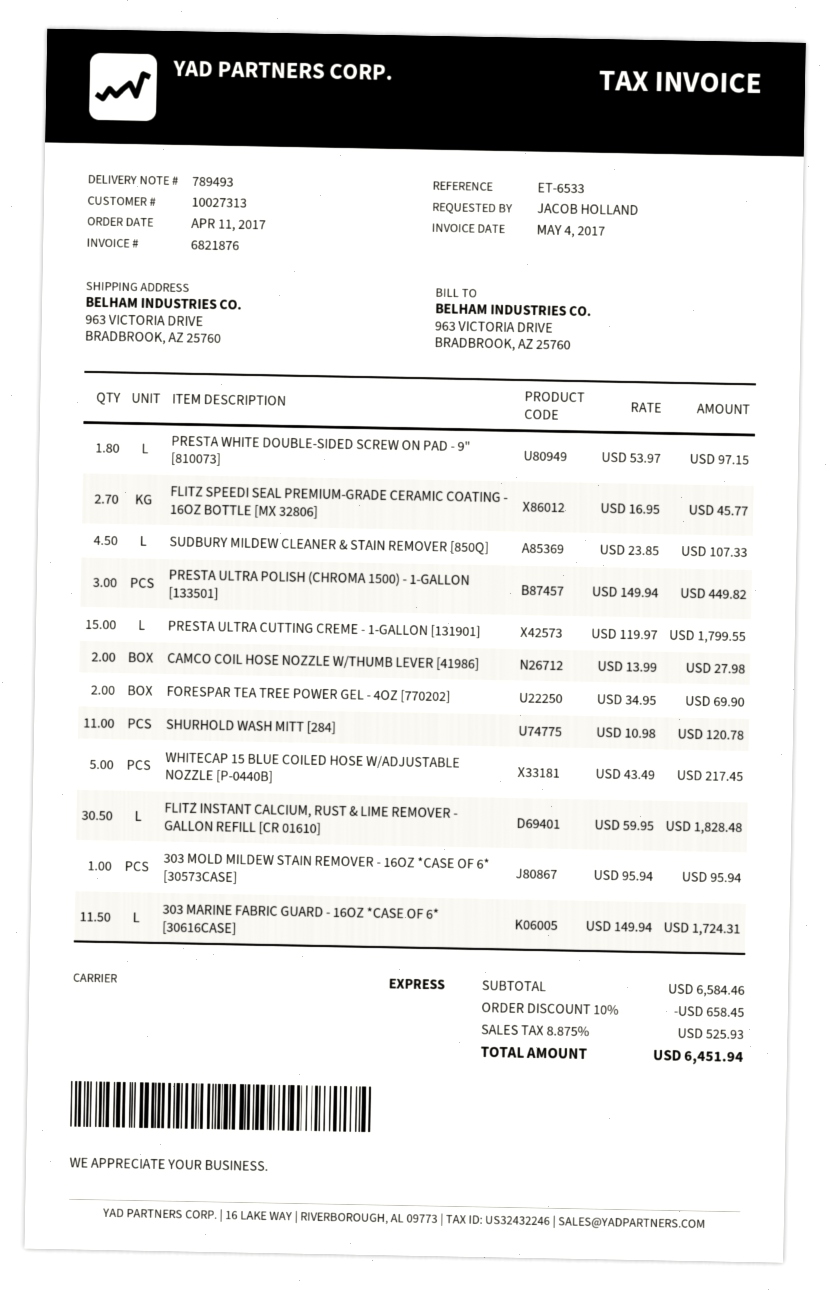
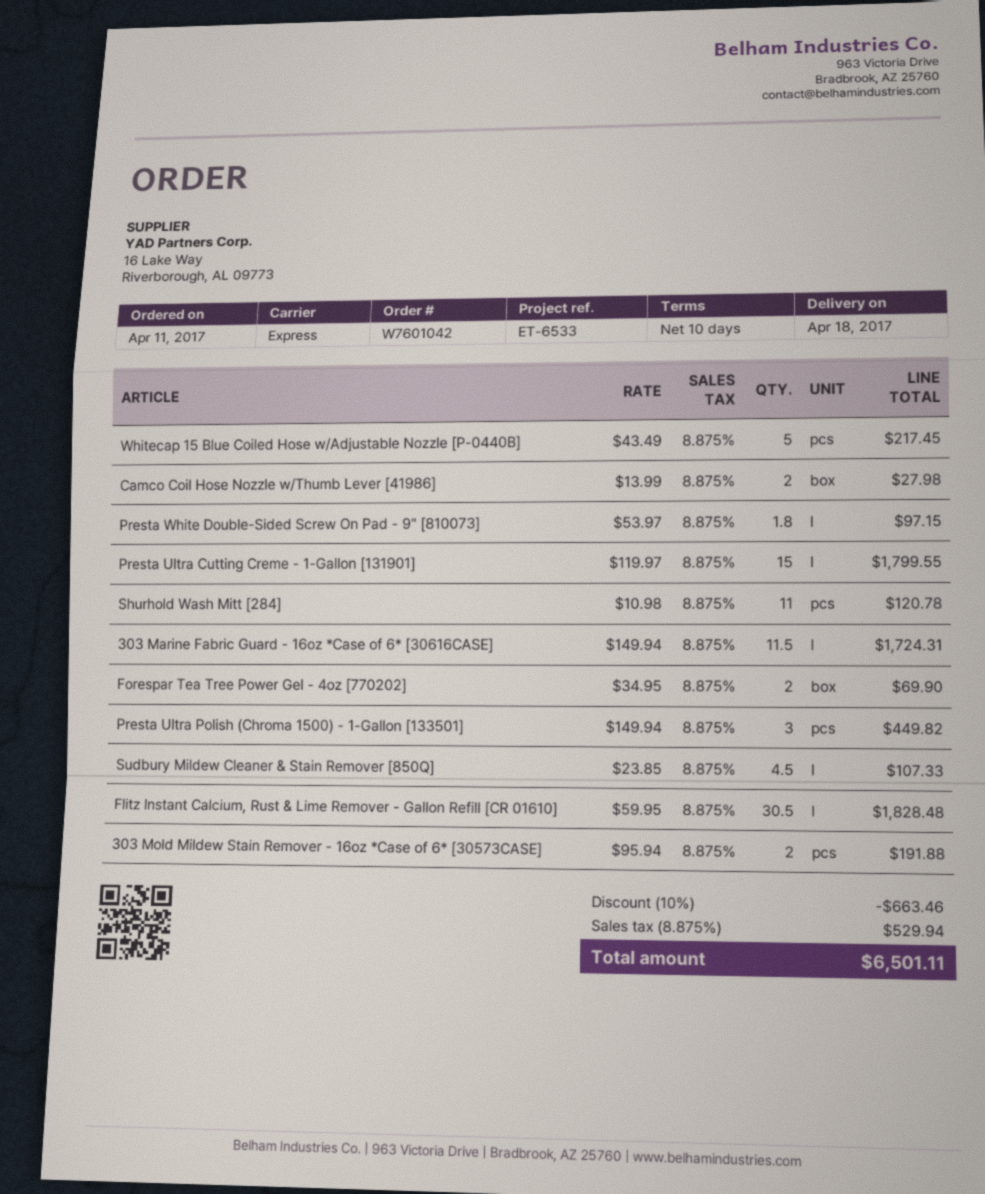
FLITZ SPEEDI SEAL PREMIUM-GRADE CERAMIC COATING - 16OZ BOTTLE [MX 32806]: 2.7 x 16.95 = 45.77 -> none
303 MOLD MILDEW STAIN REMOVER - 16OZ *CASE OF 6* [30573CASE]: 1 x 95.94 = 95.94 -> 2 x 95.94 = 191.88
discount: 10% = 658.45 -> 10% = 663.46
tax: 8.875% = 525.93 -> 8.875% = 529.94
total: 6451.94 -> 6501.11

